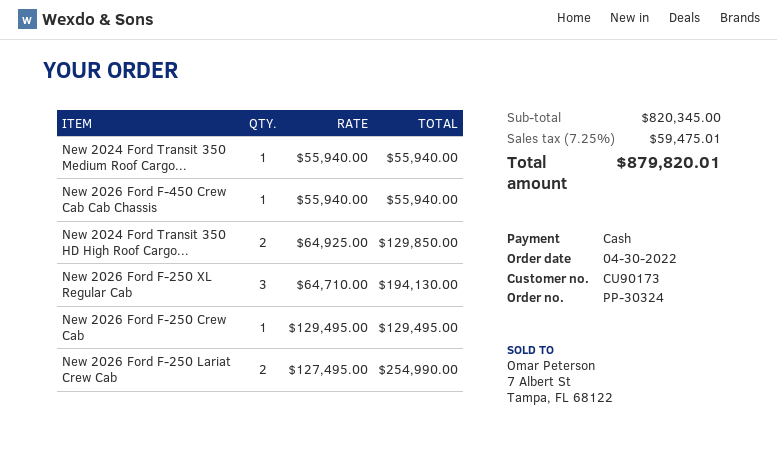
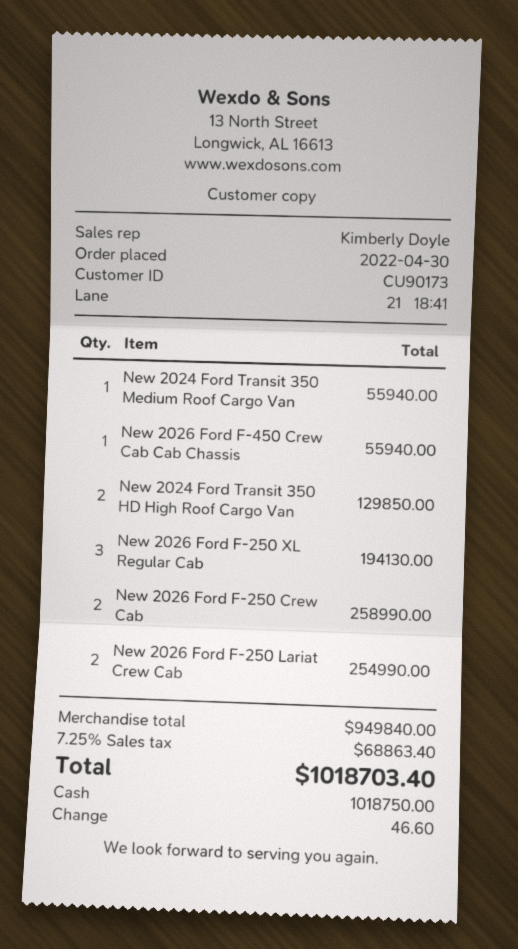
New 2026 Ford F-250 Crew Cab: 1 for 129495.00 -> 2 for 258990.00
subtotal: 820345.00 -> 949840.00
tax: 7.25% = 59475.01 -> 7.25% = 68863.40
total: 879820.01 -> 1018703.40

